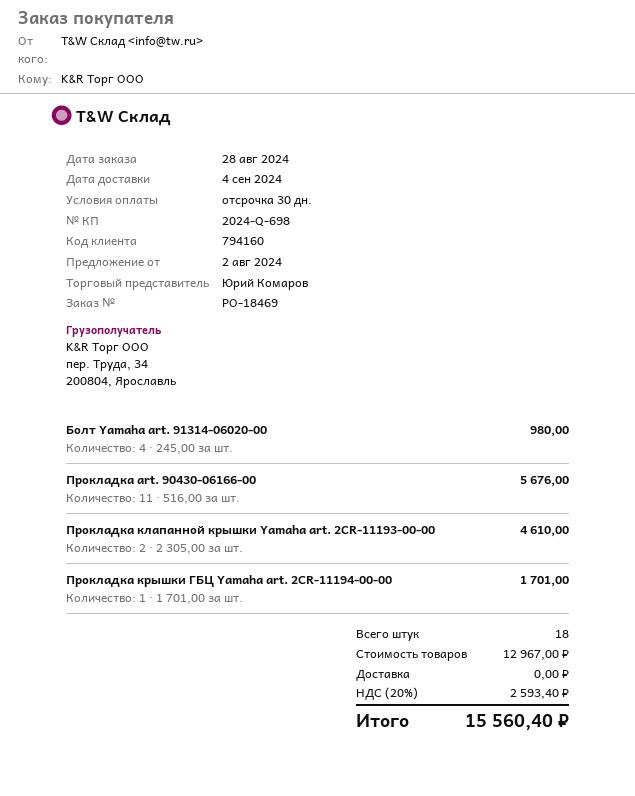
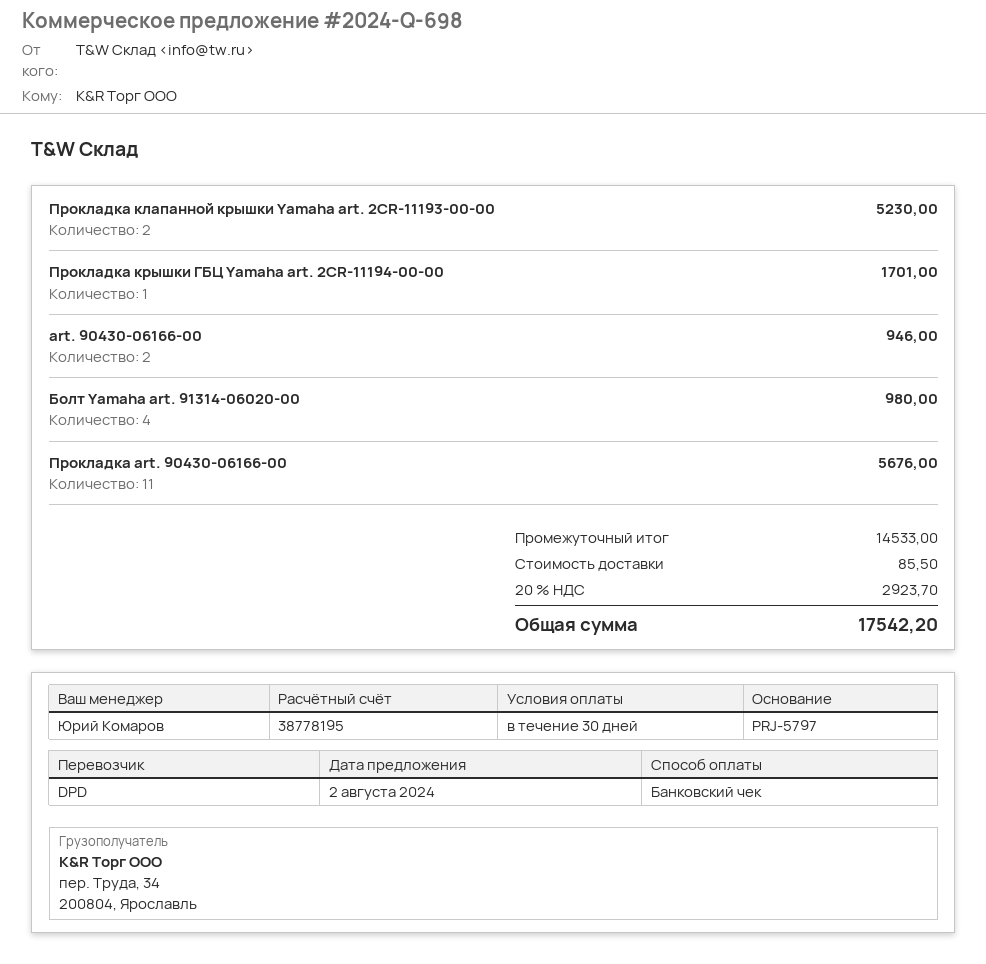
Прокладка клапанной крышки Yamaha art. 2CR-11193-00-00: 2 for 4610.00 -> 2 for 5230.00
art. 90430-06166-00: none -> 2 for 946.00
subtotal: 12967.00 -> 14533.00
shipping: 0.00 -> 85.50
tax: 20% = 2593.40 -> 20% = 2923.70
total: 15560.40 -> 17542.20

